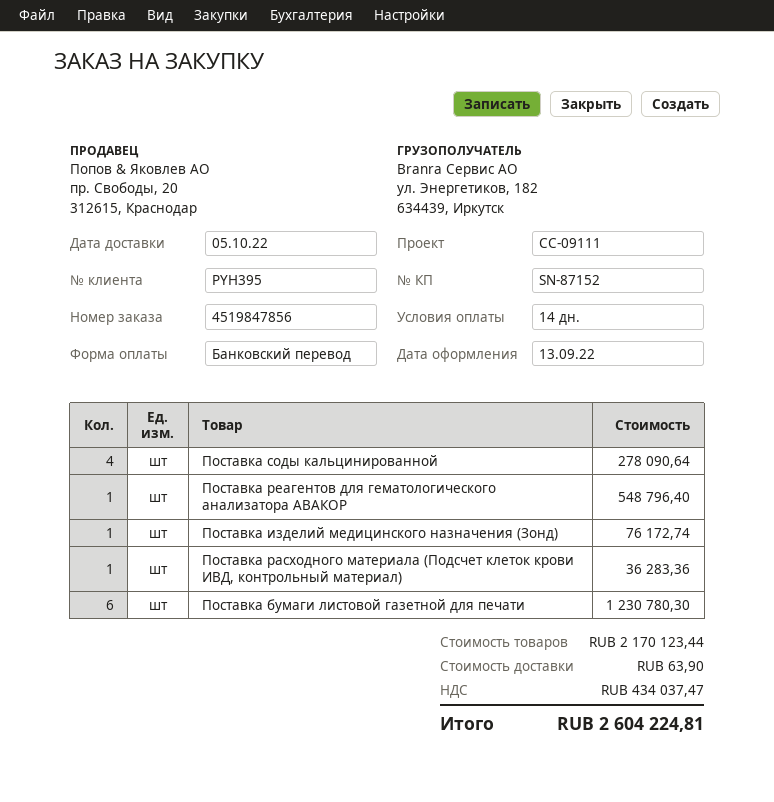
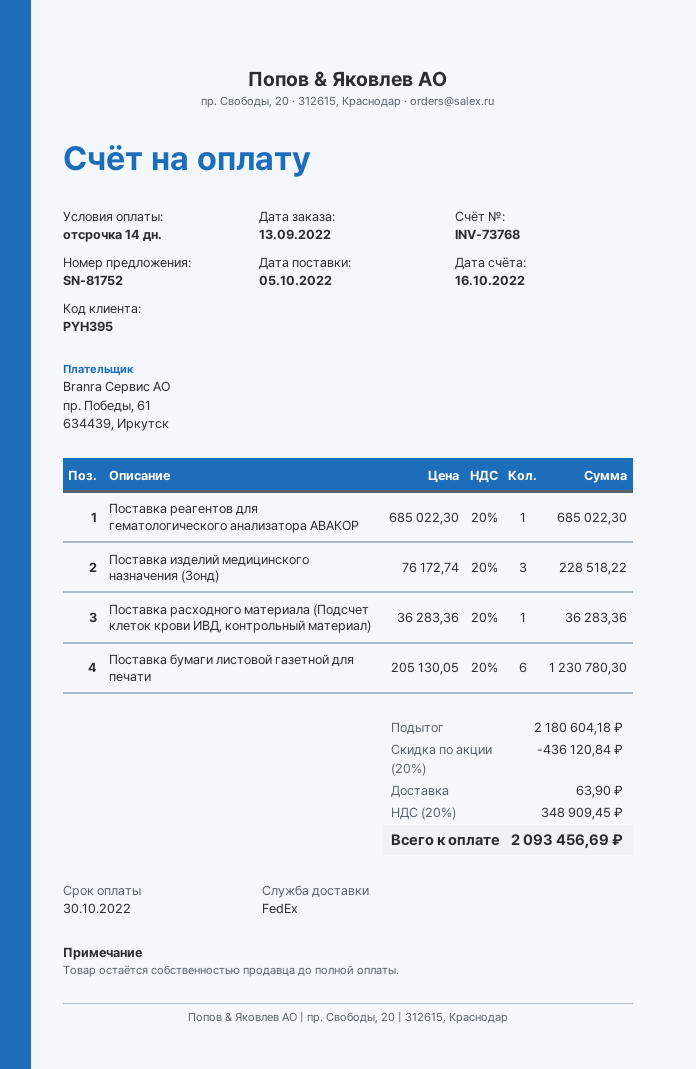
quote number: SN-87152 -> SN-81752
Поставка соды кальцинированной: 4 for 278090.64 -> none
Поставка реагентов для гематологического анализатора АВАКОР: 1 for 548796.40 -> 1 for 685022.30
Поставка изделий медицинского назначения (Зонд): 1 for 76172.74 -> 3 for 228518.22
subtotal: 2170123.44 -> 2180604.18
discount: none -> 20% = 436120.84
tax: 434037.47 -> 348909.45
total: 2604224.81 -> 2093456.69

